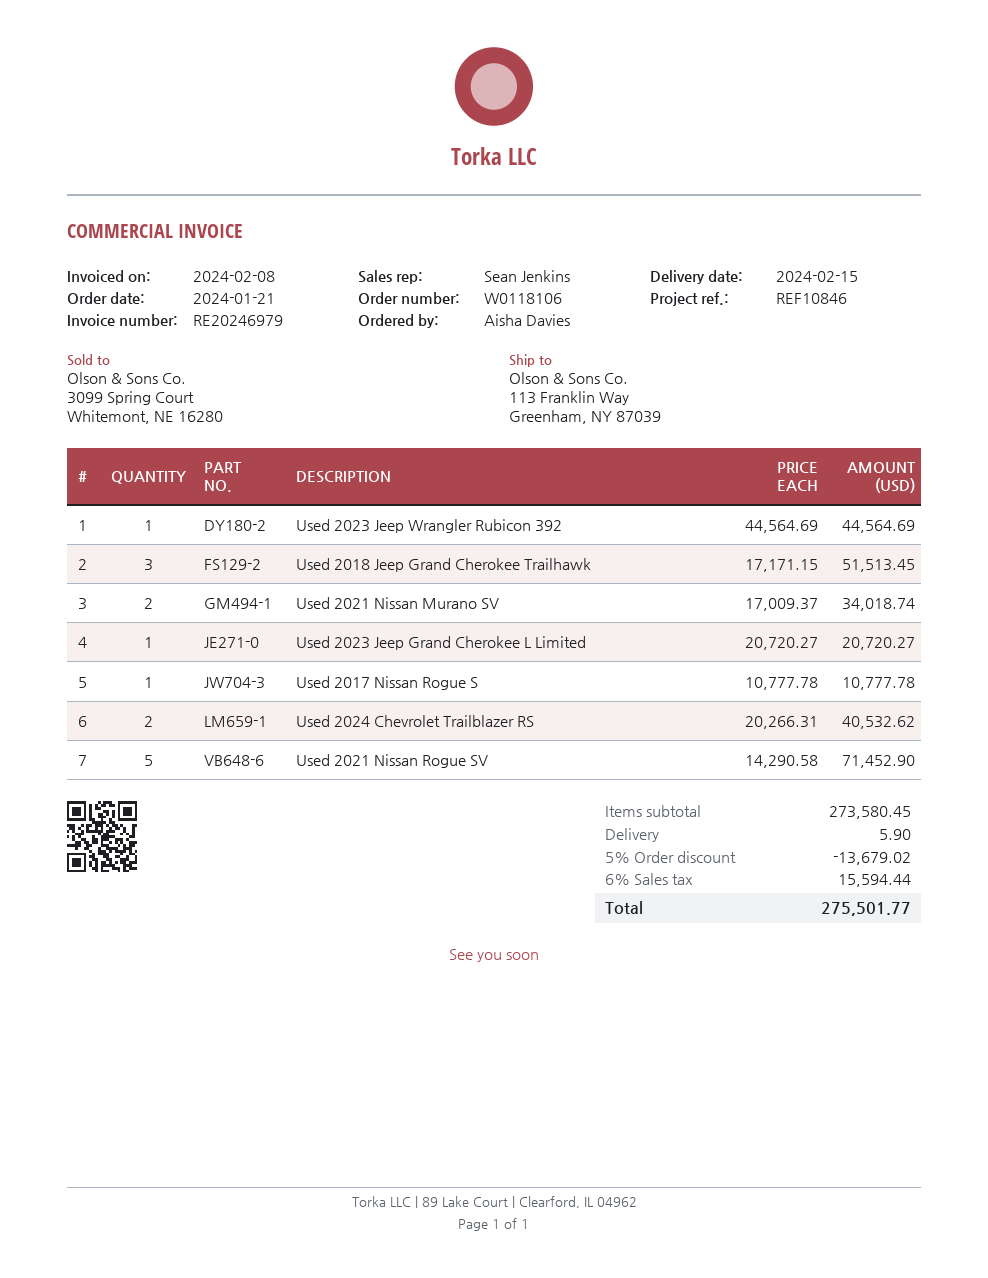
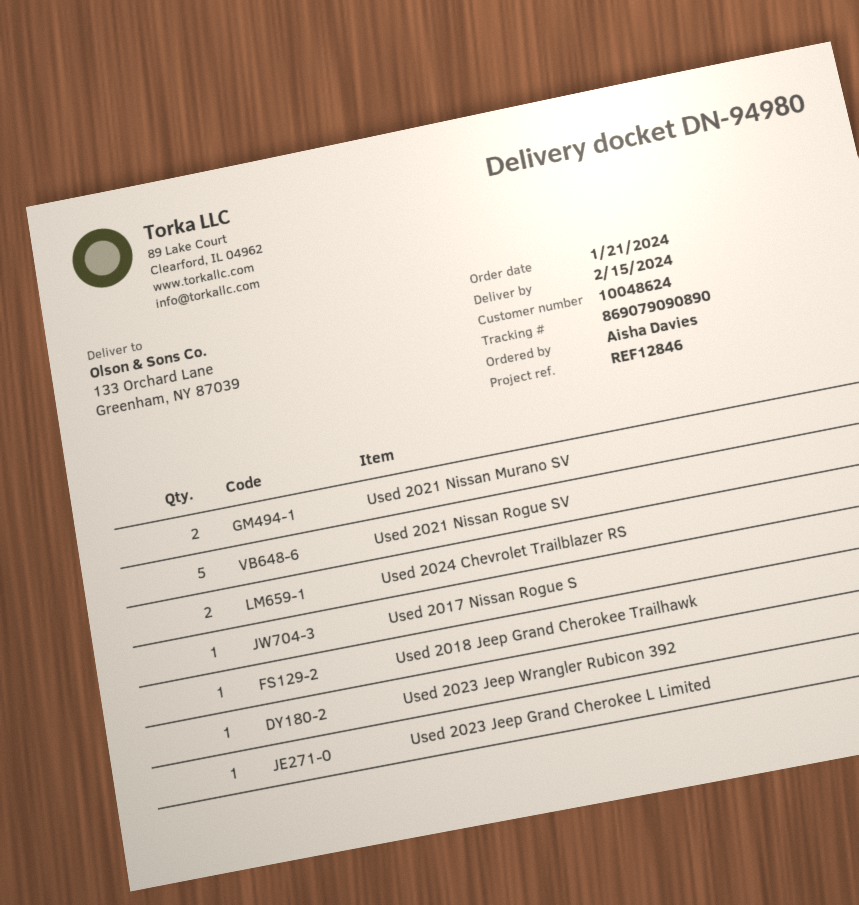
reference: REF10846 -> REF12846
ship to: 113 Franklin Way, Greenham, NY 87039 -> 133 Orchard Lane, Greenham, NY 87039
Used 2018 Jeep Grand Cherokee Trailhawk: 3 -> 1

